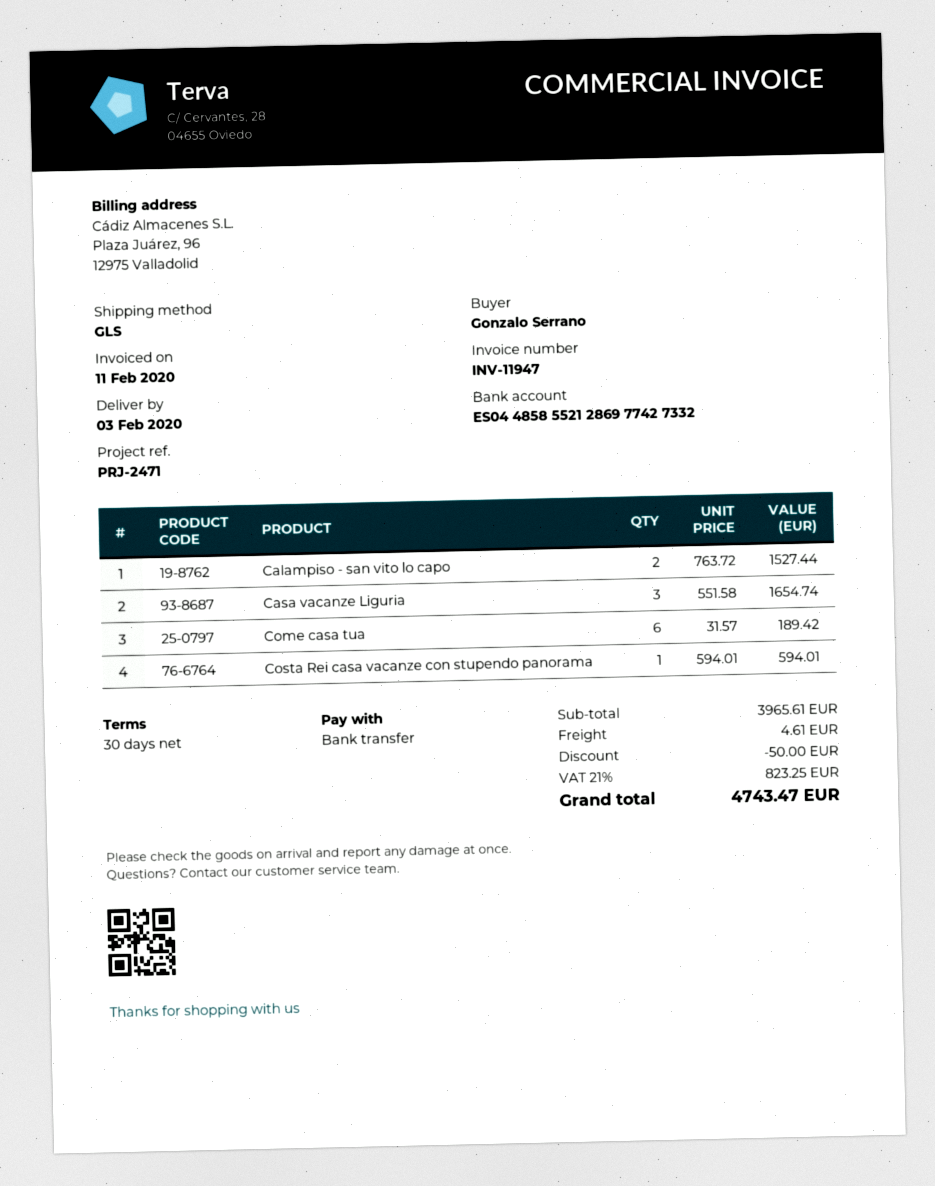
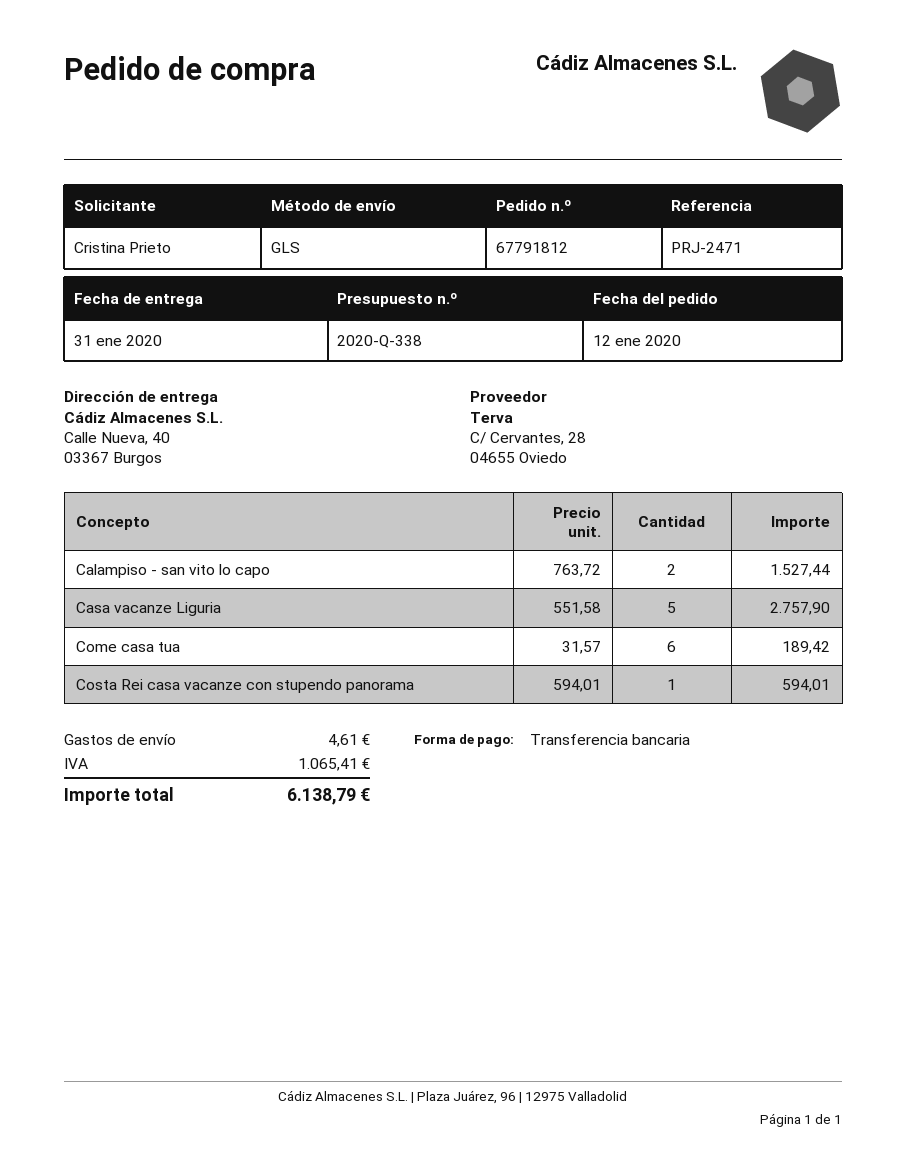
delivery date: 2020-02-03 -> 2020-01-31
ordered by: Gonzalo Serrano -> Cristina Prieto
Casa vacanze Liguria: 3 x 551.58 = 1654.74 -> 5 x 551.58 = 2757.90
discount: 50.00 -> none
tax: 823.25 -> 1065.41
total: 4743.47 -> 6138.79

